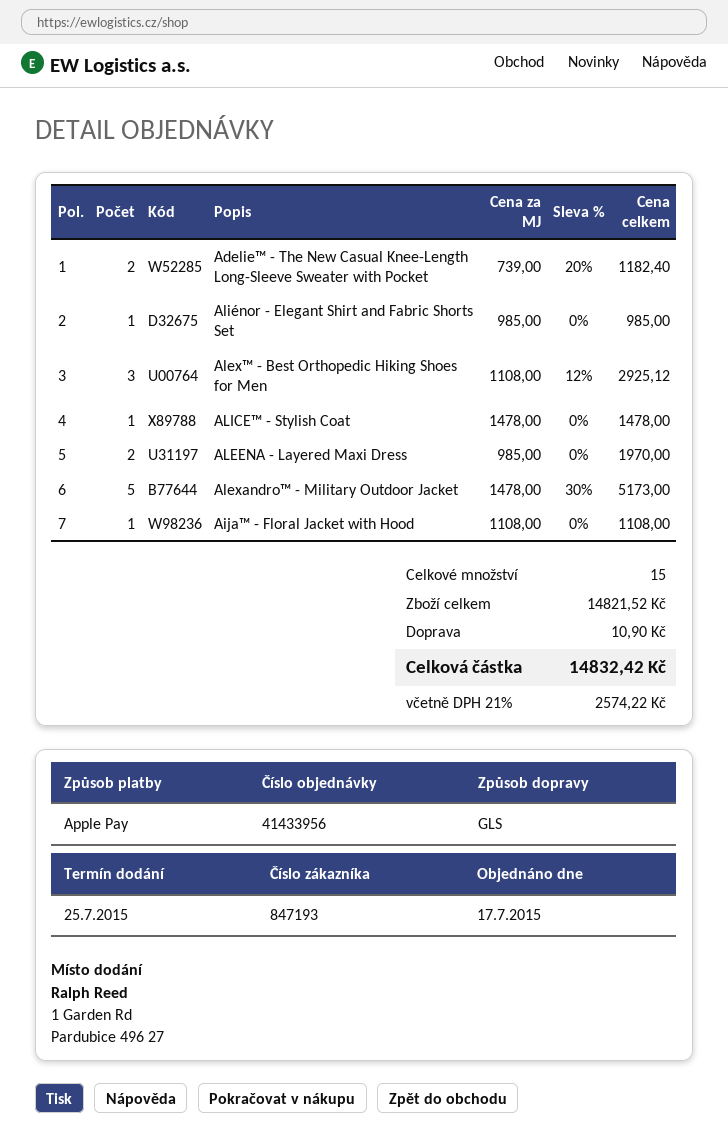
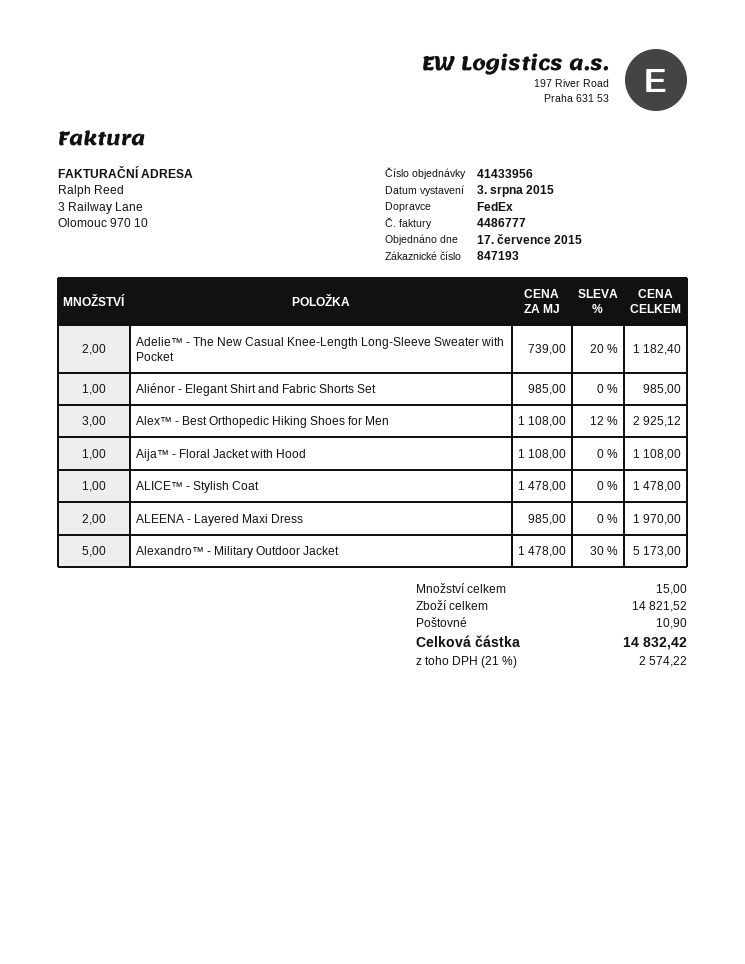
shipping method: GLS -> FedEx

